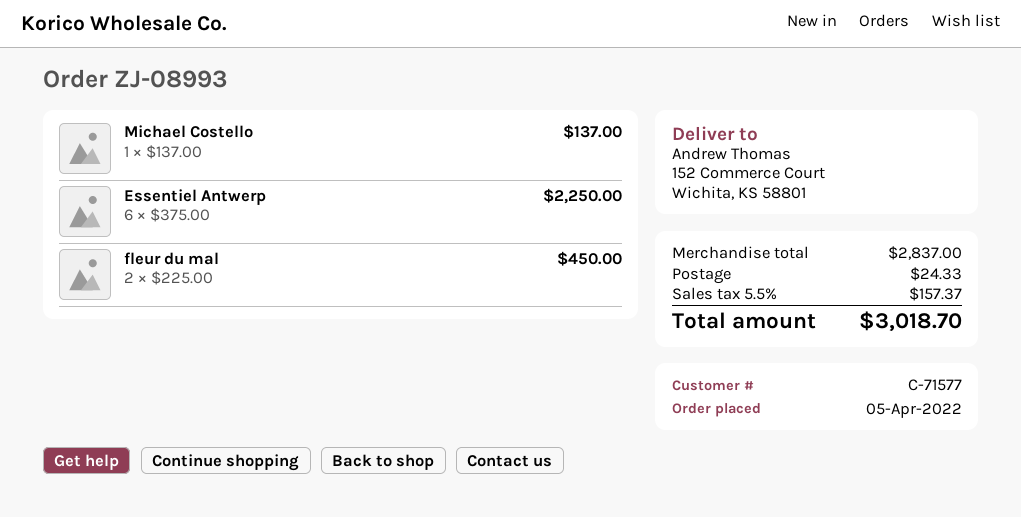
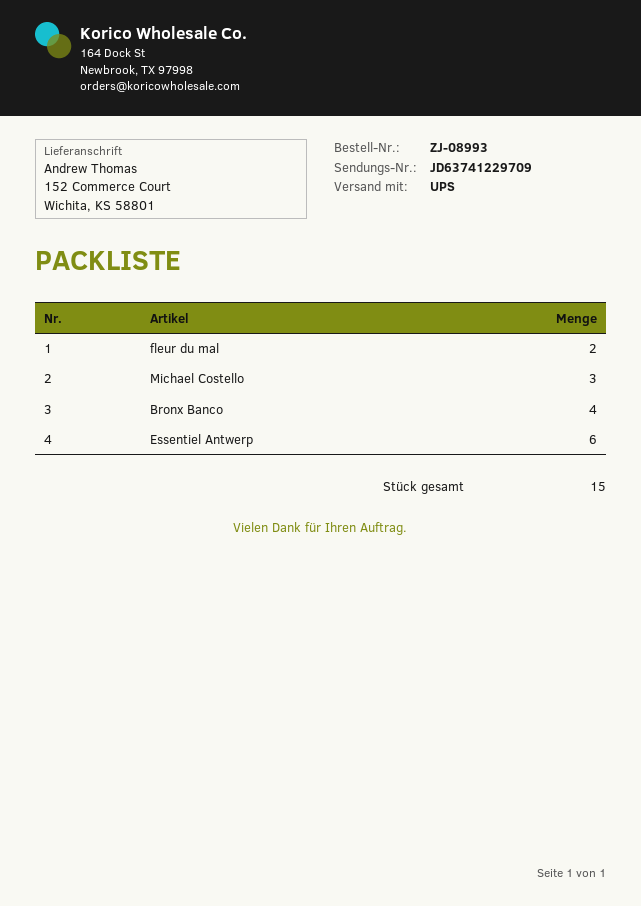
Michael Costello: 1 -> 3
Bronx Banco: none -> 4

